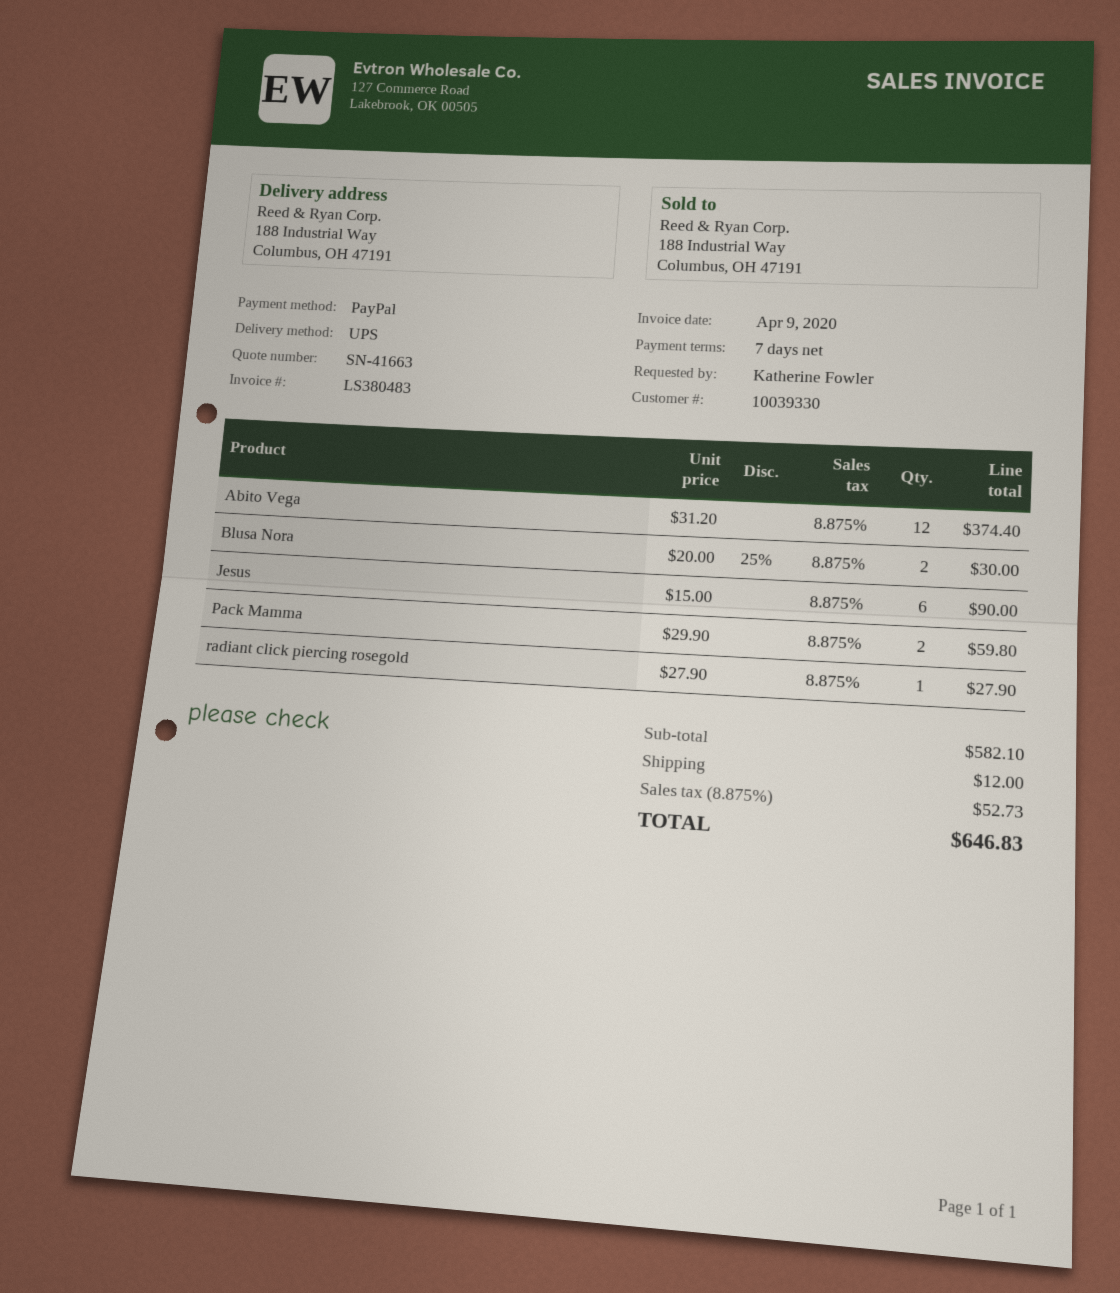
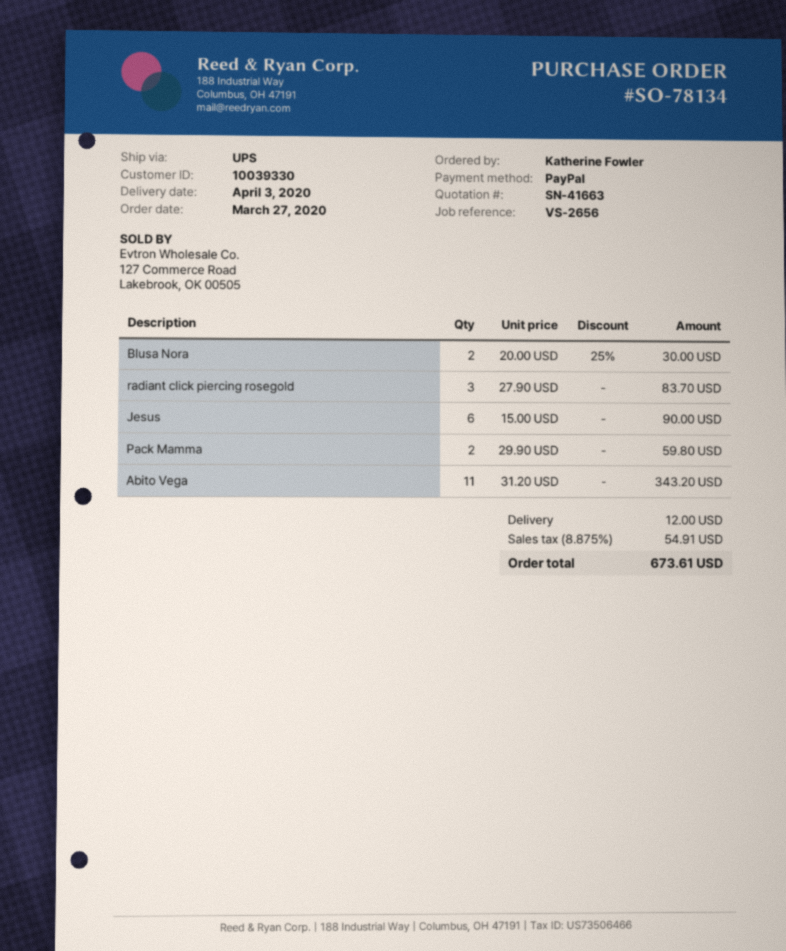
Abito Vega: 12 x 31.20 = 374.40 -> 11 x 31.20 = 343.20
radiant click piercing rosegold: 1 x 27.90 = 27.90 -> 3 x 27.90 = 83.70
tax: 8.875% = 52.73 -> 8.875% = 54.91
total: 646.83 -> 673.61

